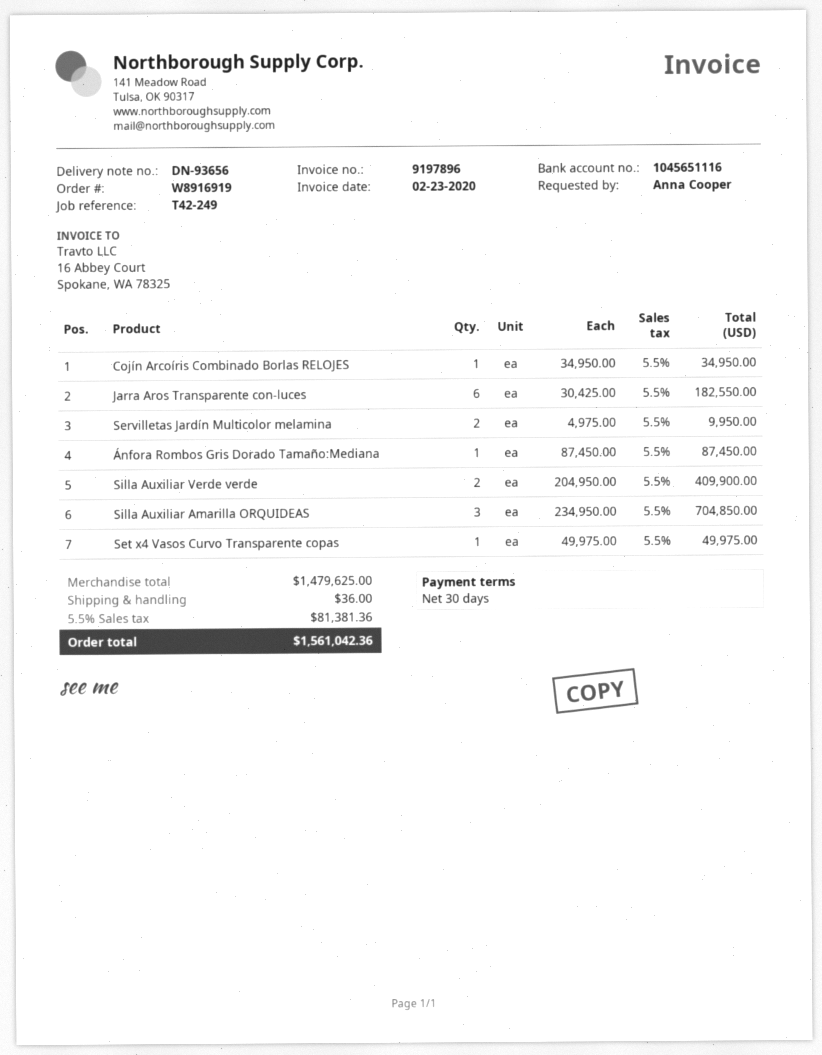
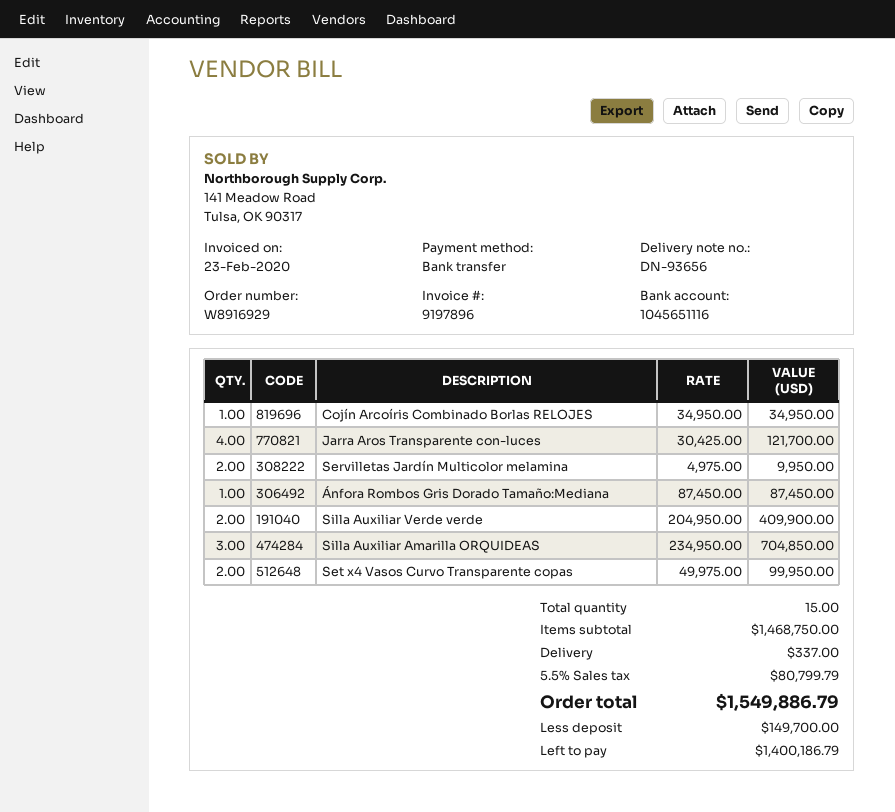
order number: W8916919 -> W8916929
Jarra Aros Transparente con-luces: 6 x 30425.00 = 182550.00 -> 4 x 30425.00 = 121700.00
Set x4 Vasos Curvo Transparente copas: 1 x 49975.00 = 49975.00 -> 2 x 49975.00 = 99950.00
subtotal: 1479625.00 -> 1468750.00
shipping: 36.00 -> 337.00
tax: 5.5% = 81381.36 -> 5.5% = 80799.79
total: 1561042.36 -> 1549886.79

